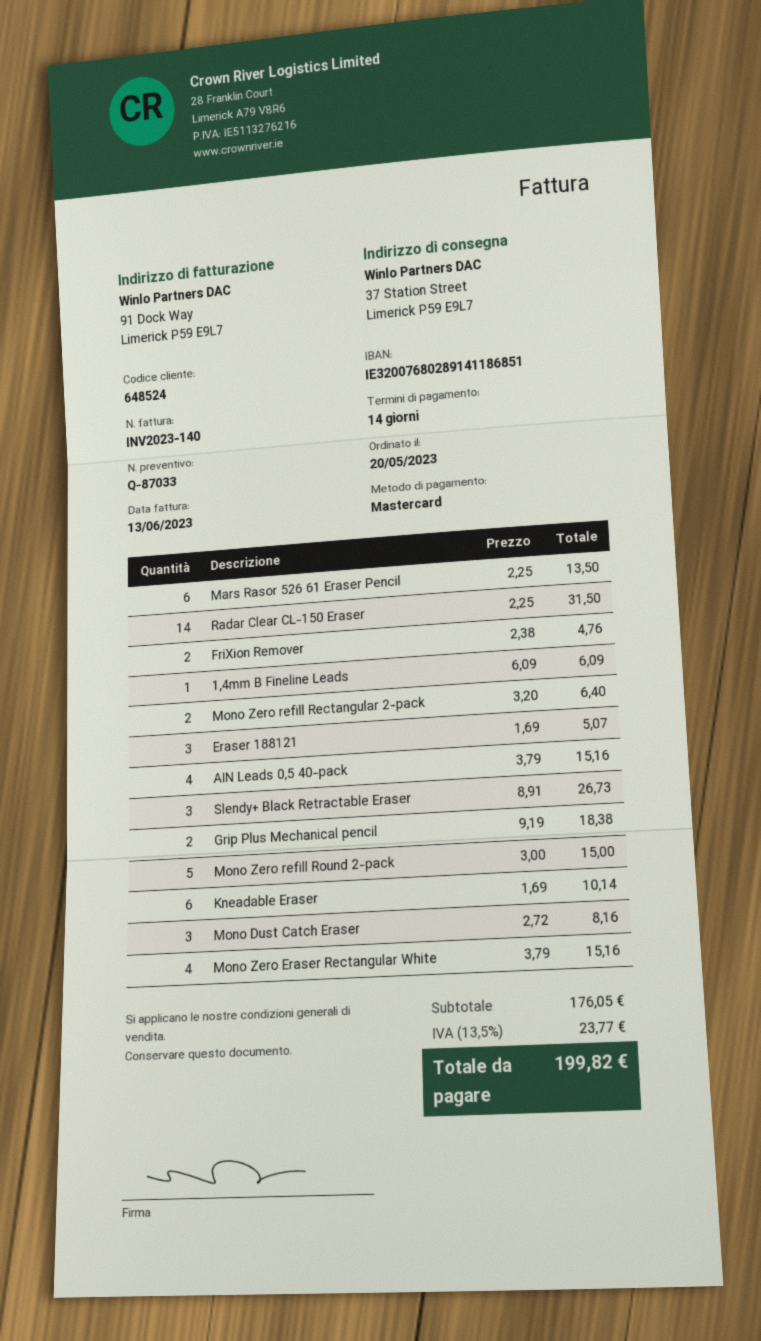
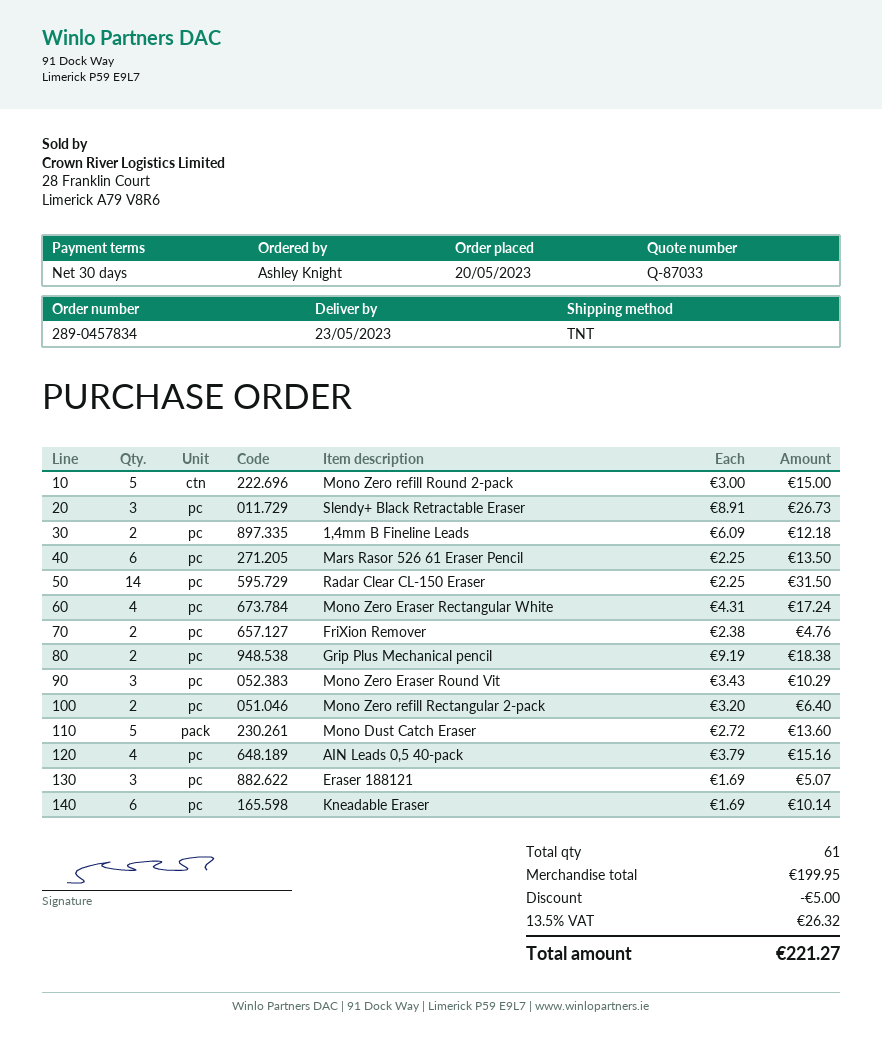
payment terms: 14 days -> 30 days
1,4mm B Fineline Leads: 1 x 6.09 = 6.09 -> 2 x 6.09 = 12.18
Mono Dust Catch Eraser: 3 x 2.72 = 8.16 -> 5 x 2.72 = 13.60
Mono Zero Eraser Rectangular White: 4 x 3.79 = 15.16 -> 4 x 4.31 = 17.24
Mono Zero Eraser Round Vit: none -> 3 x 3.43 = 10.29
subtotal: 176.05 -> 199.95
discount: none -> 5.00
tax: 13.5% = 23.77 -> 13.5% = 26.32
total: 199.82 -> 221.27

